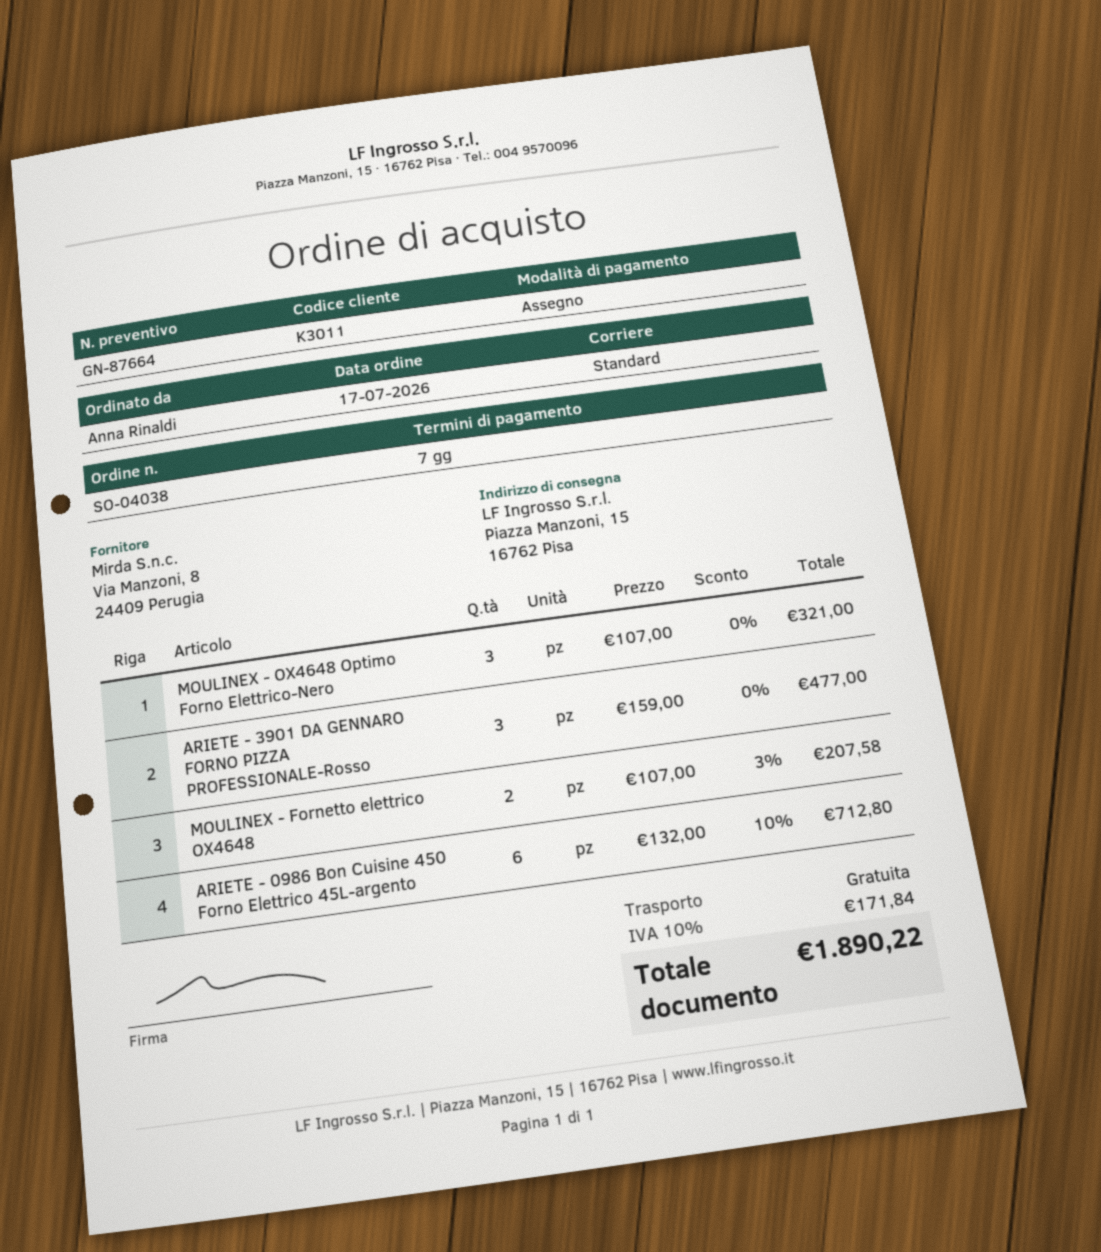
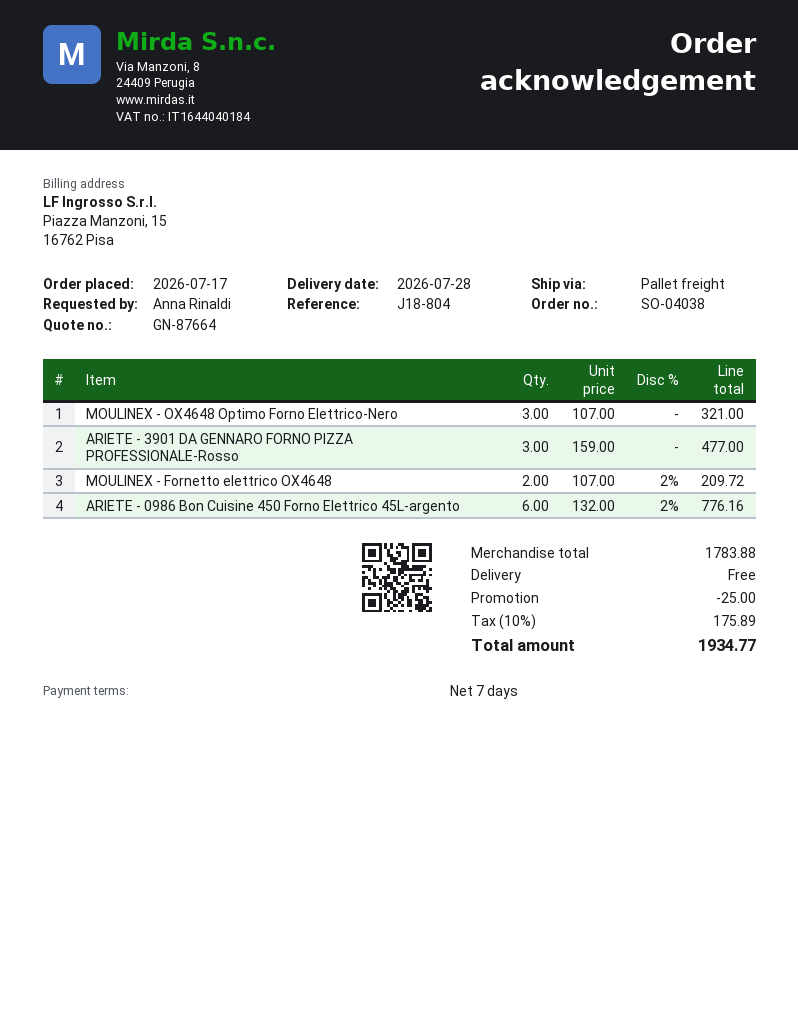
shipping method: standard -> pallet freight
MOULINEX - Fornetto elettrico OX4648: 2 x 107.00 - 3% = 207.58 -> 2 x 107.00 - 2% = 209.72
ARIETE - 0986 Bon Cuisine 450 Forno Elettrico 45L-argento: 6 x 132.00 - 10% = 712.80 -> 6 x 132.00 - 2% = 776.16
discount: none -> 25.00
tax: 10% = 171.84 -> 10% = 175.89
total: 1890.22 -> 1934.77

